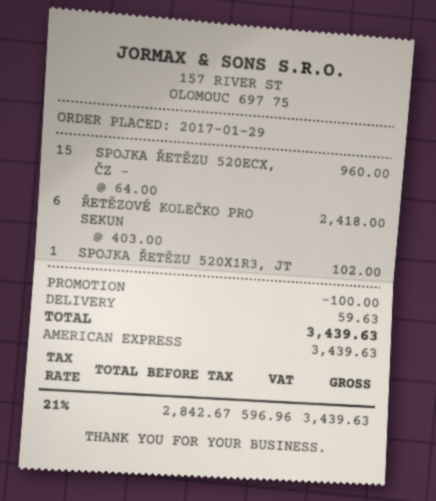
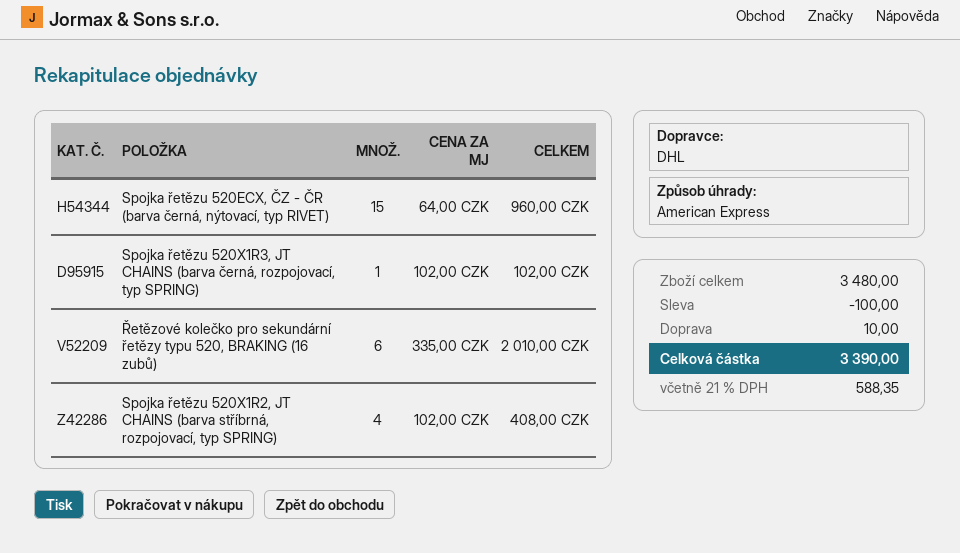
ŘETĚZOVÉ KOLEČKO PRO SEKUN: 6 x 403.00 = 2418.00 -> 6 x 335.00 = 2010.00
Spojka řetězu 520X1R2, JT CHAINS (barva stříbrná, rozpojovací, typ SPRING): none -> 4 x 102.00 = 408.00
shipping: 59.63 -> 10.00
tax: 21% = 596.96 -> 21% = 588.35
total: 3439.63 -> 3390.00

